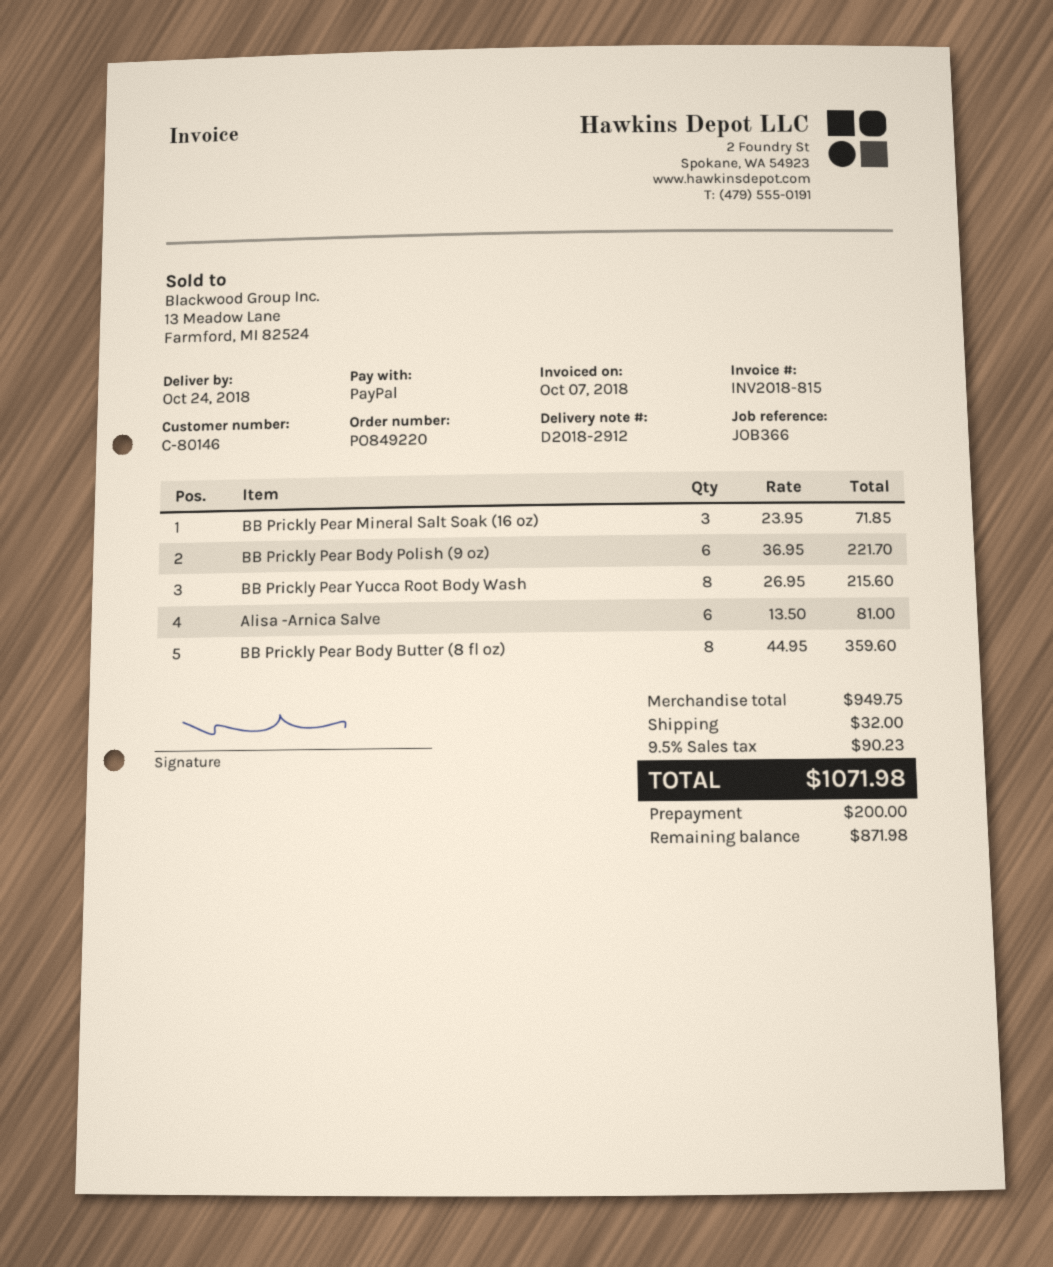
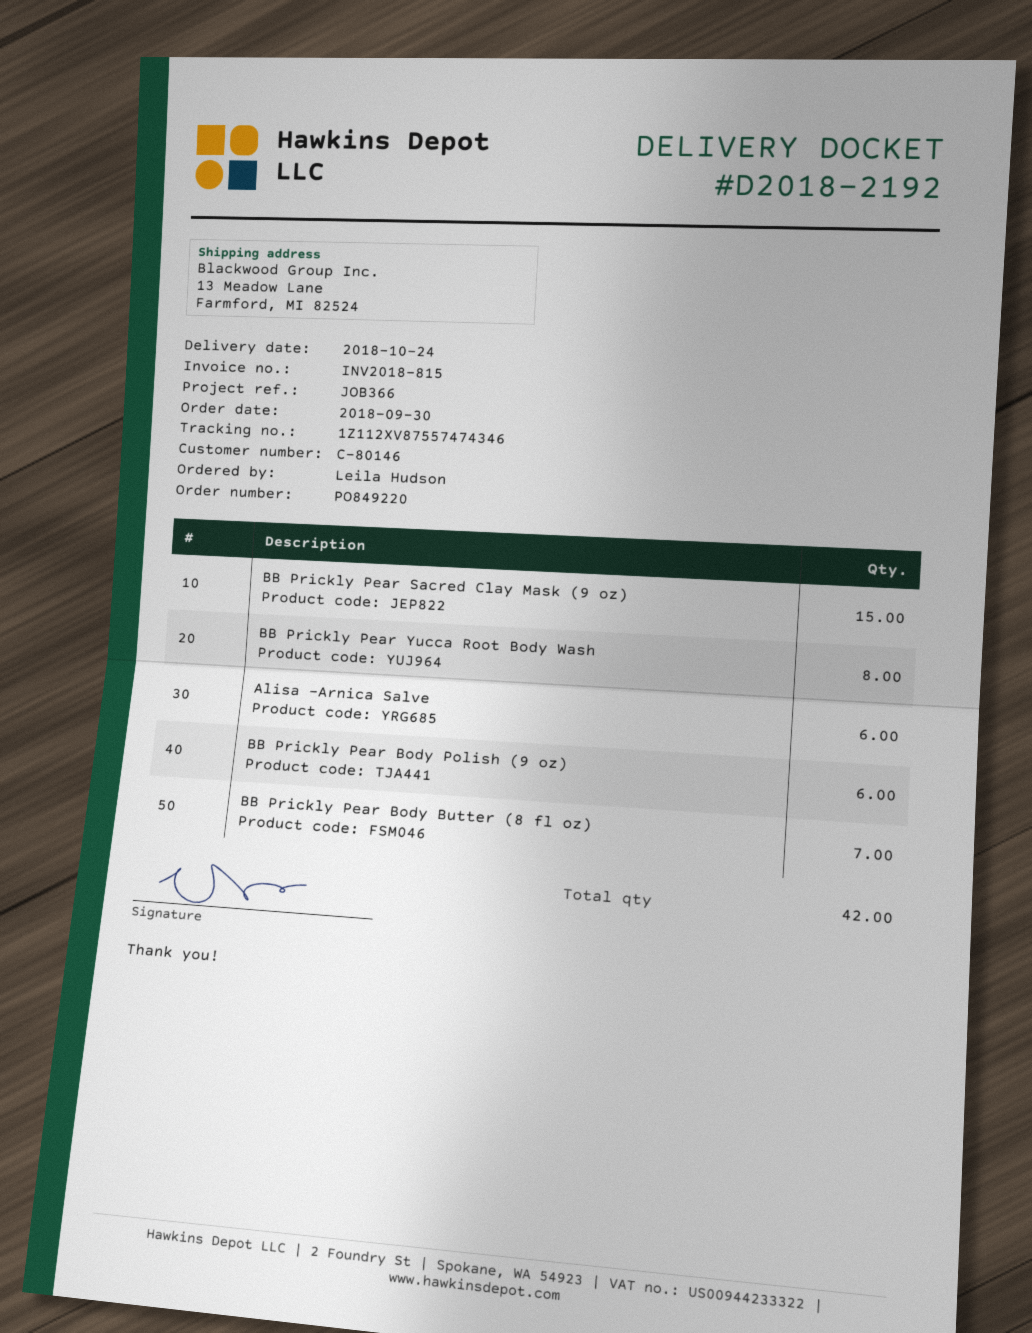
delivery note number: D2018-2912 -> D2018-2192
BB Prickly Pear Mineral Salt Soak (16 oz): 3 -> none
BB Prickly Pear Body Butter (8 fl oz): 8 -> 7
BB Prickly Pear Sacred Clay Mask (9 oz): none -> 15

